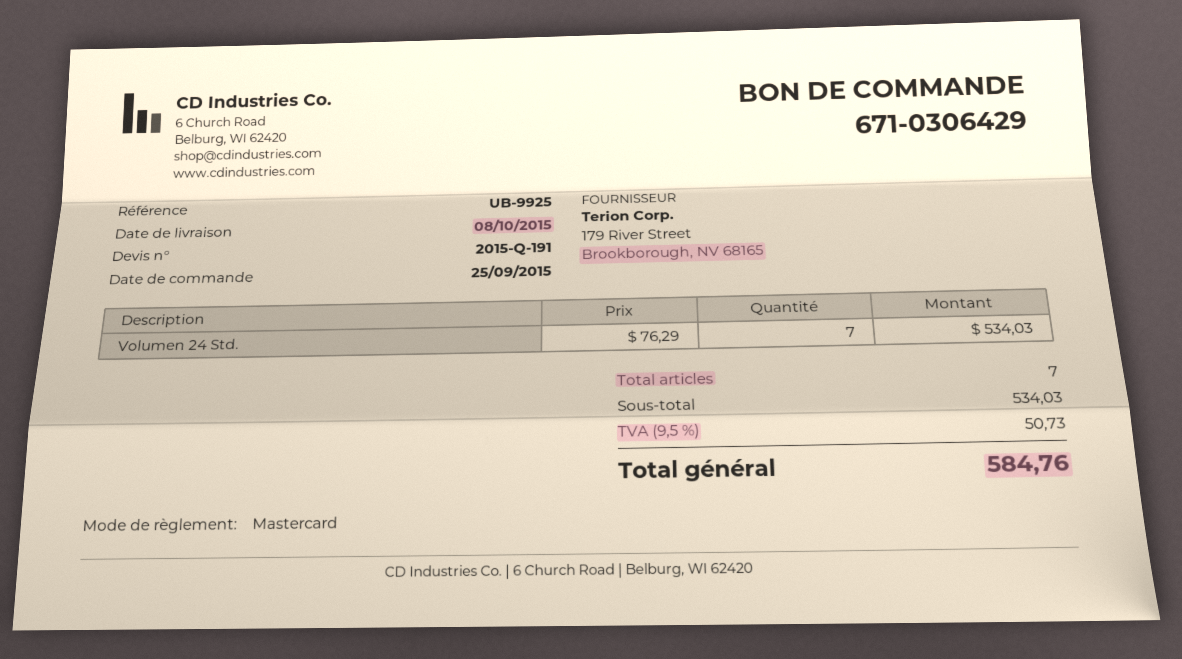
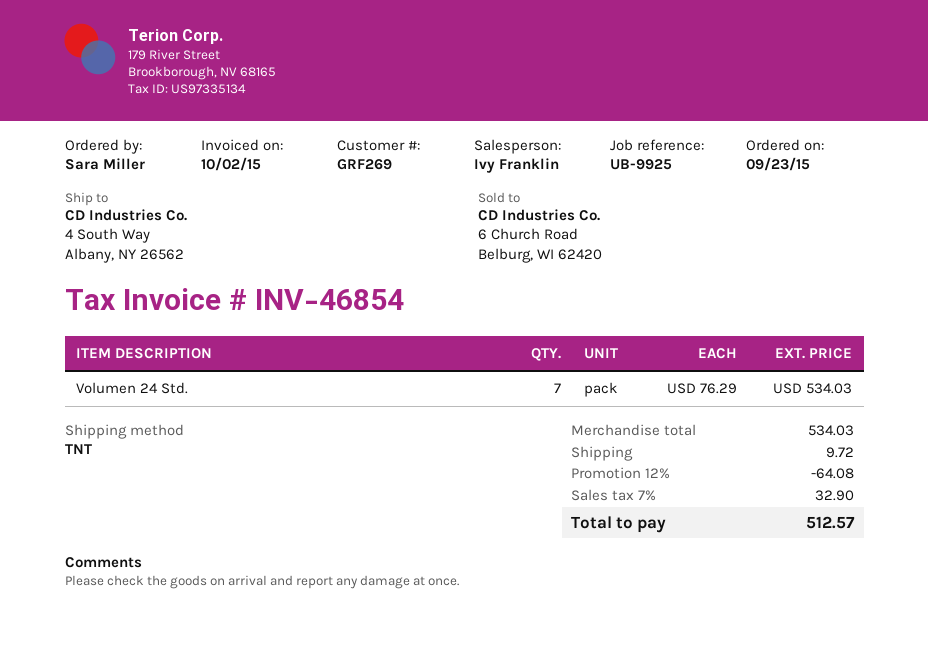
order date: 2015-09-25 -> 2015-09-23
discount: none -> 12% = 64.08
shipping: none -> 9.72
tax: 9.5% = 50.73 -> 7% = 32.90
total: 584.76 -> 512.57

